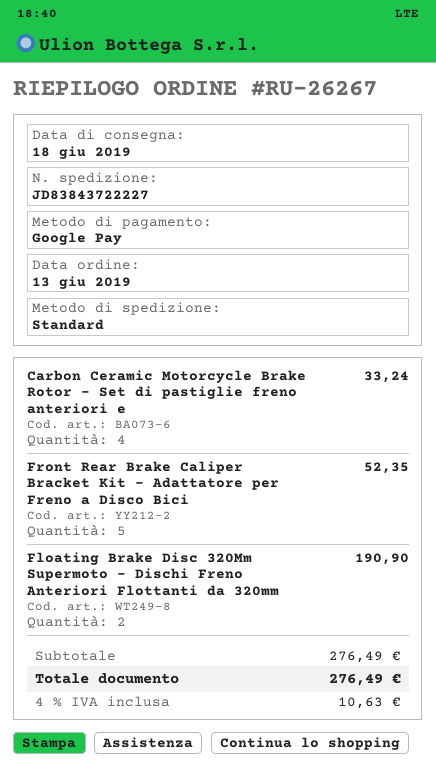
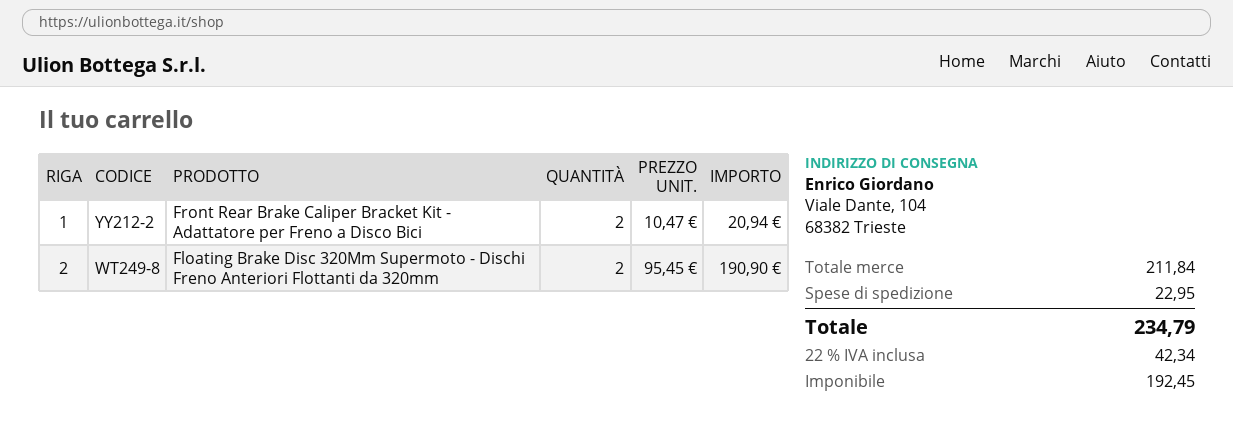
Carbon Ceramic Motorcycle Brake Rotor - Set di pastiglie freno anteriori e: 4 for 33.24 -> none
Front Rear Brake Caliper Bracket Kit - Adattatore per Freno a Disco Bici: 5 for 52.35 -> 2 for 20.94
subtotal: 276.49 -> 211.84
shipping: none -> 22.95
tax: 4% = 10.63 -> 22% = 42.34
total: 276.49 -> 234.79

